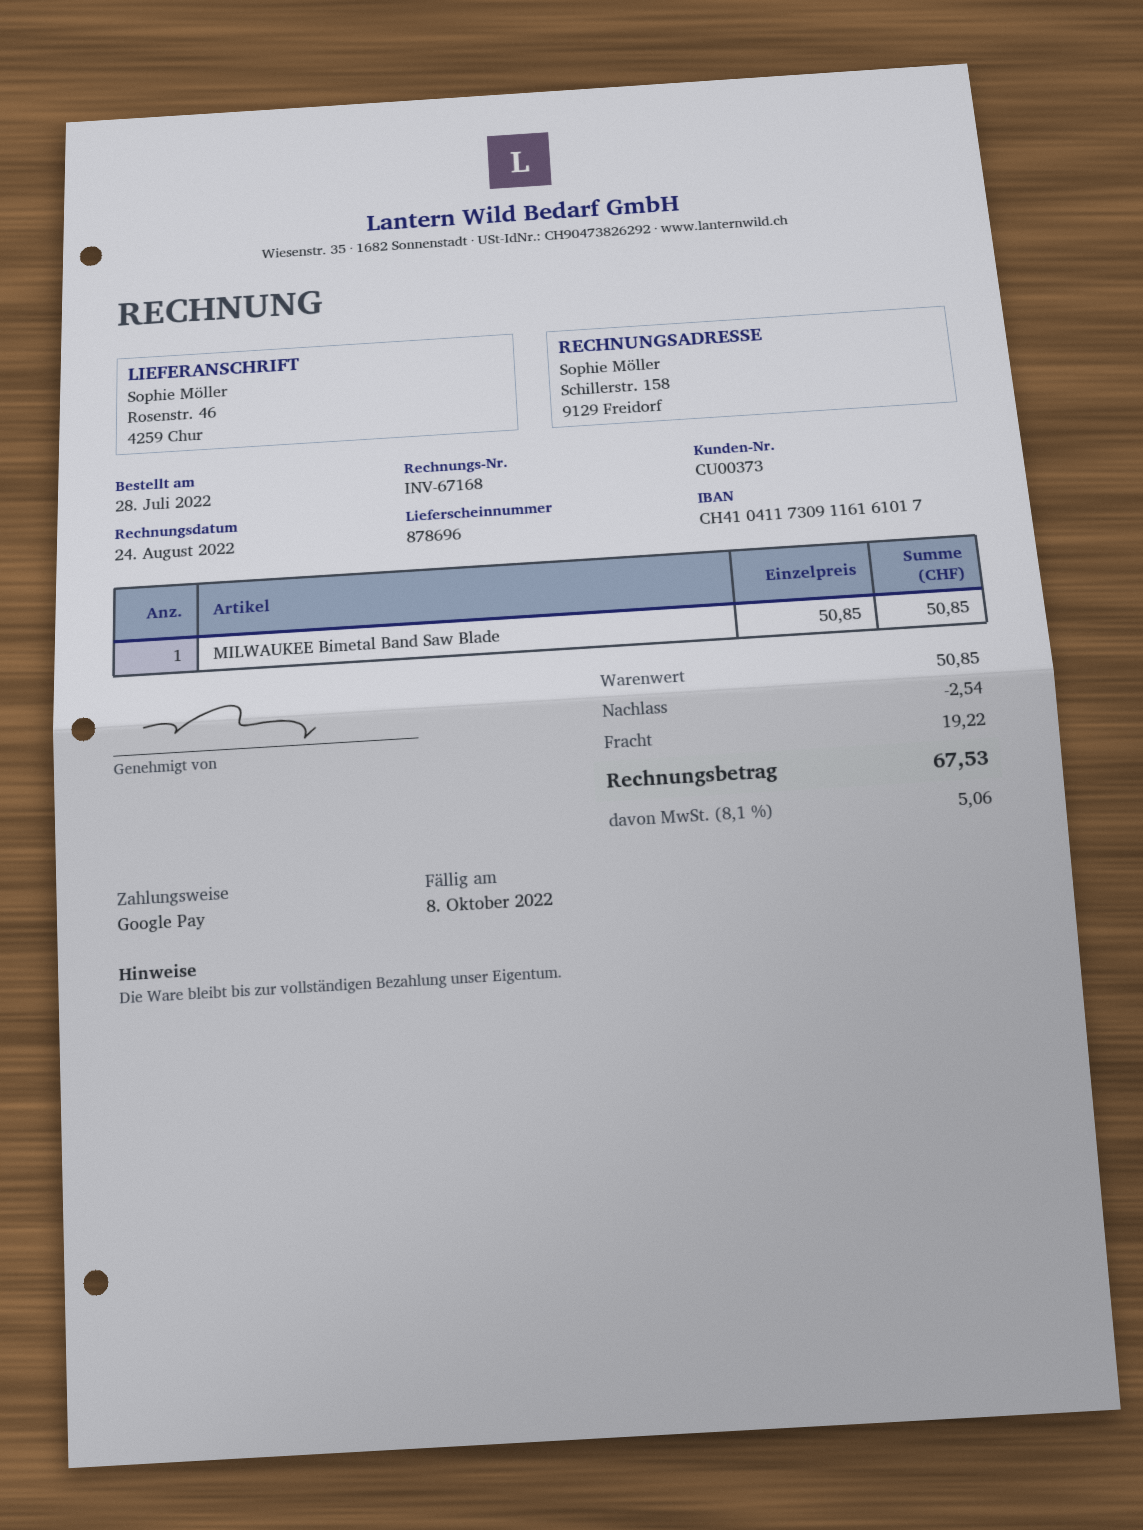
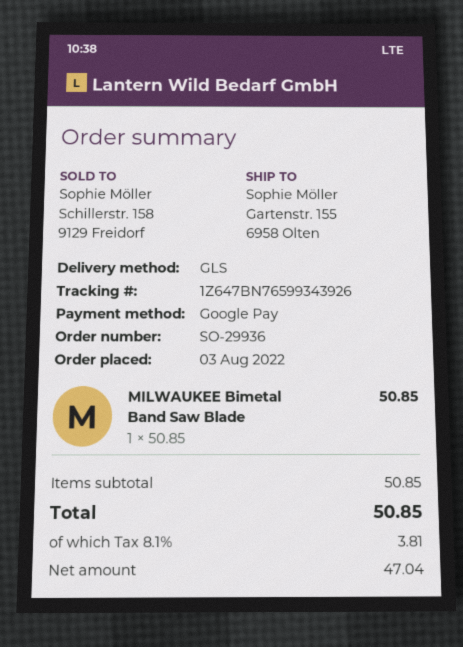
order date: 2022-07-28 -> 2022-08-03
ship to: Rosenstr. 46, 4259 Chur -> Gartenstr. 155, 6958 Olten
discount: 2.54 -> none
shipping: 19.22 -> none
tax: 8.1% = 5.06 -> 8.1% = 3.81
total: 67.53 -> 50.85

